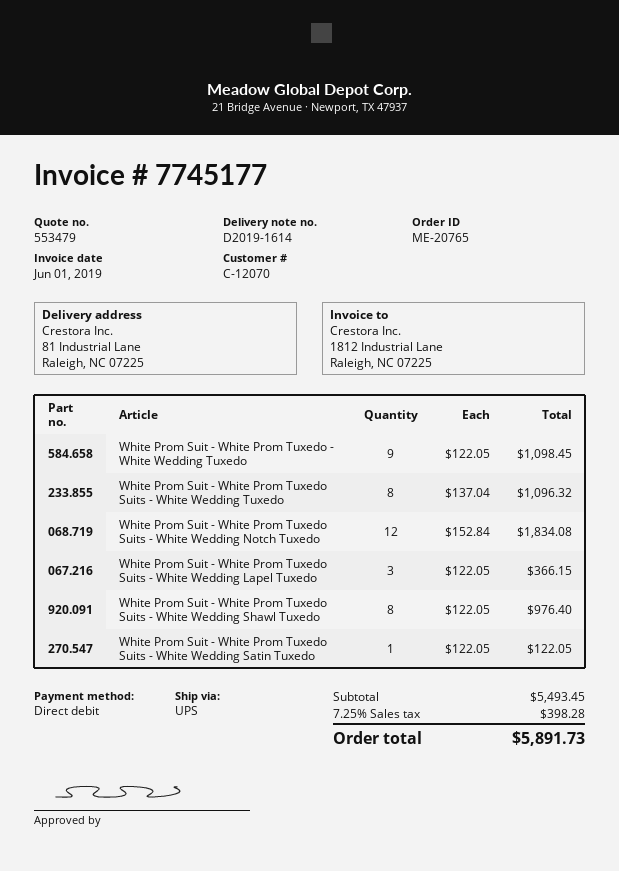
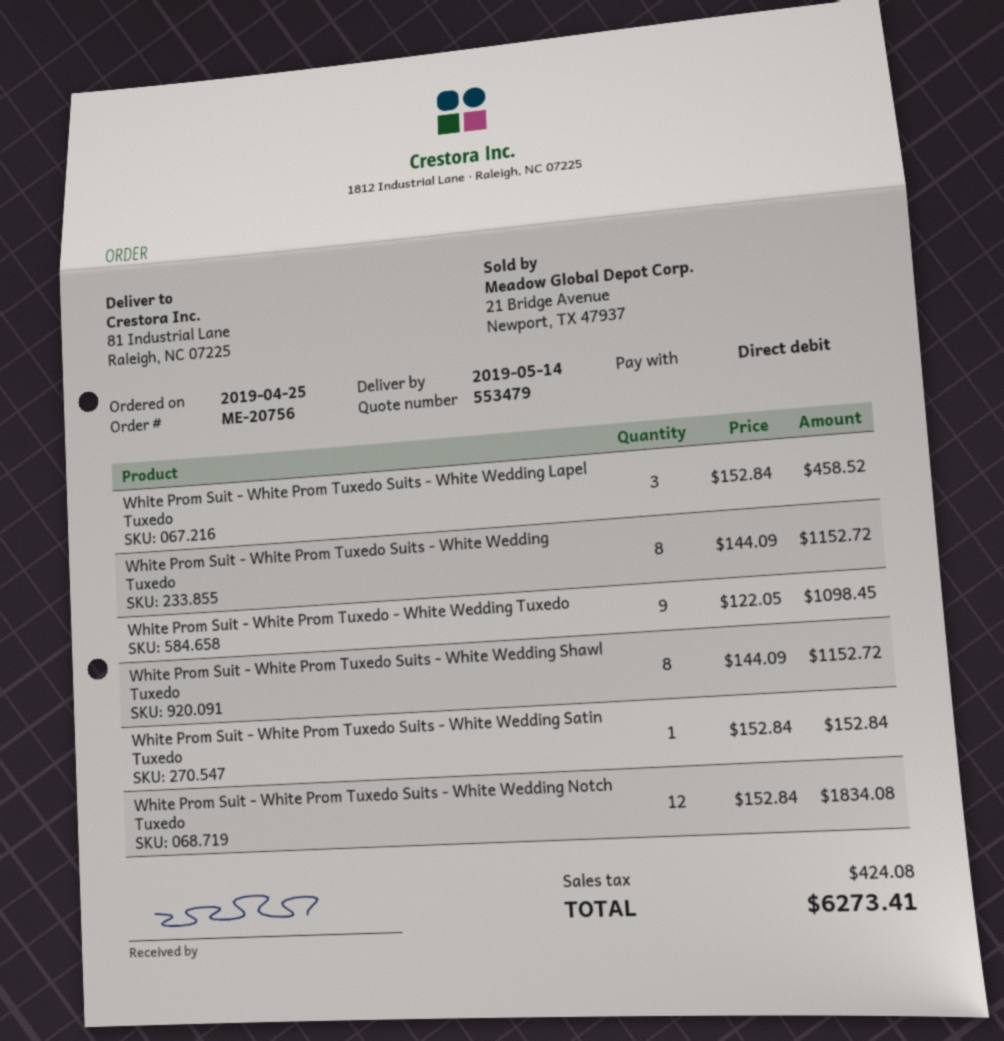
order number: ME-20765 -> ME-20756
White Prom Suit - White Prom Tuxedo Suits - White Wedding Tuxedo: 8 x 137.04 = 1096.32 -> 8 x 144.09 = 1152.72
White Prom Suit - White Prom Tuxedo Suits - White Wedding Lapel Tuxedo: 3 x 122.05 = 366.15 -> 3 x 152.84 = 458.52
White Prom Suit - White Prom Tuxedo Suits - White Wedding Shawl Tuxedo: 8 x 122.05 = 976.40 -> 8 x 144.09 = 1152.72
White Prom Suit - White Prom Tuxedo Suits - White Wedding Satin Tuxedo: 1 x 122.05 = 122.05 -> 1 x 152.84 = 152.84
tax: 398.28 -> 424.08
total: 5891.73 -> 6273.41

